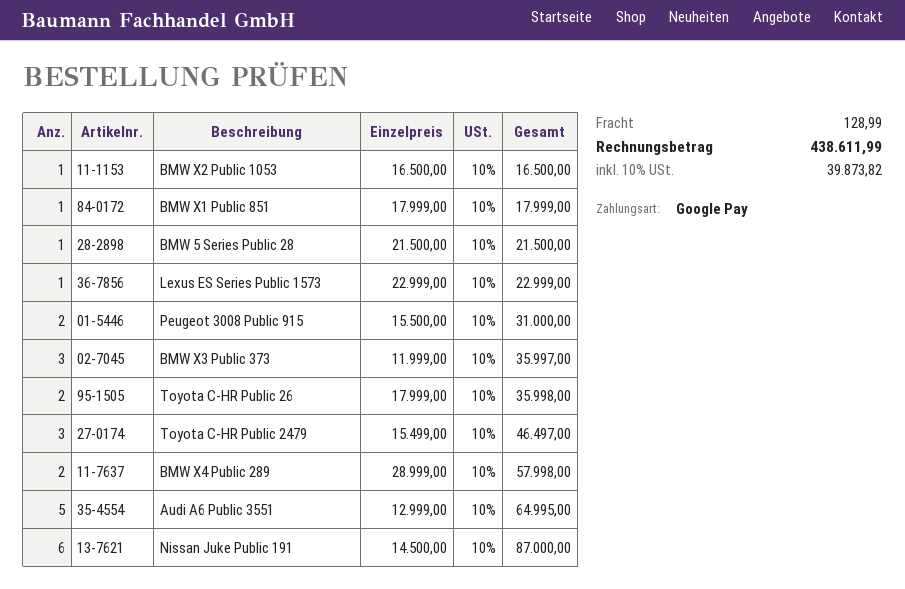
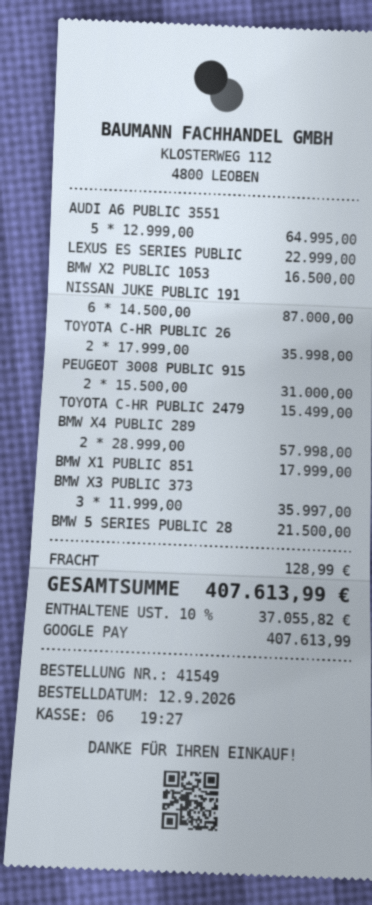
Toyota C-HR Public 2479: 3 x 15499.00 = 46497.00 -> 1 x 15499.00 = 15499.00
tax: 10% = 39873.82 -> 10% = 37055.82
total: 438611.99 -> 407613.99

